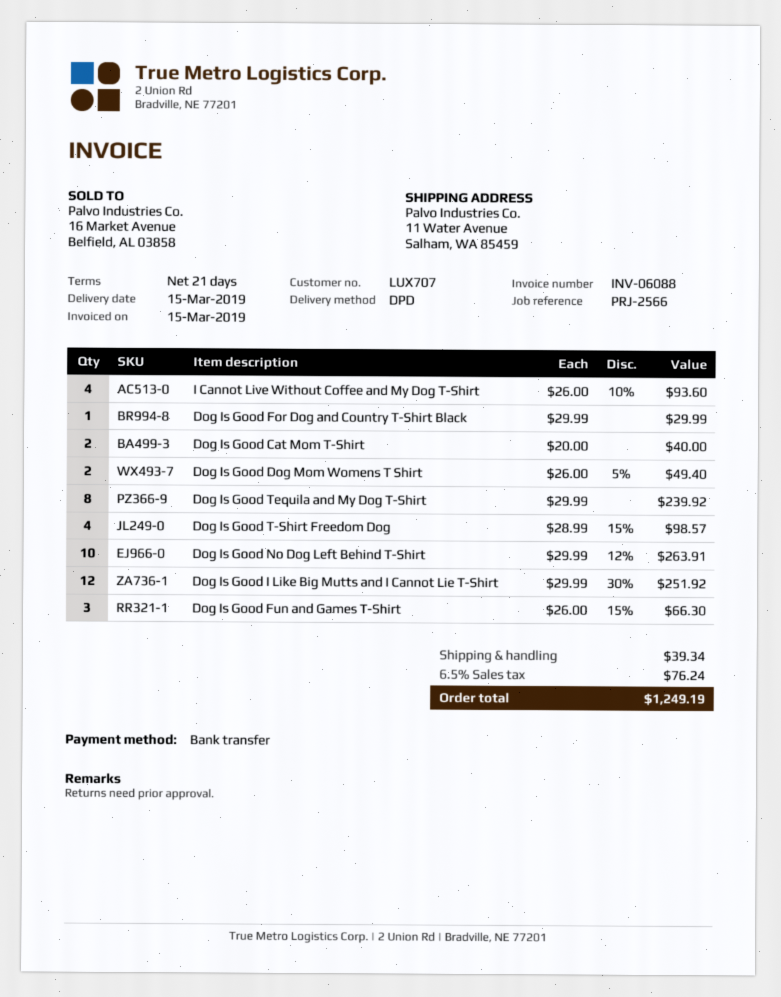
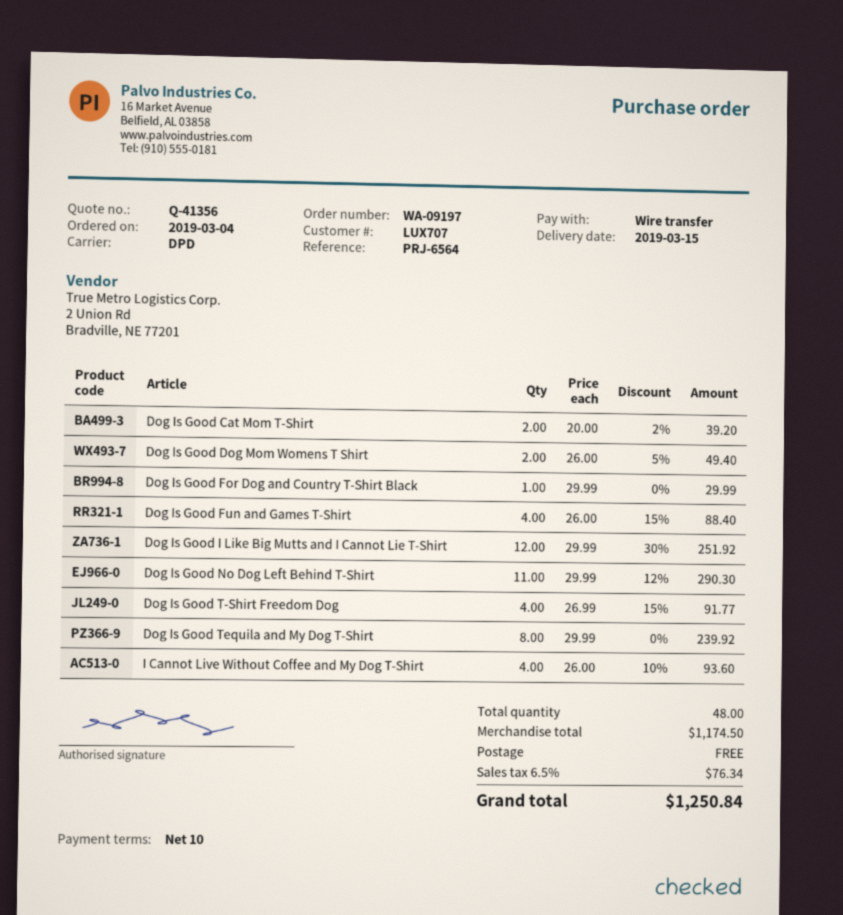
payment terms: 21 days -> 10 days
reference: PRJ-2566 -> PRJ-6564
Dog Is Good Cat Mom T-Shirt: 2 x 20.00 = 40.00 -> 2 x 20.00 - 2% = 39.20
Dog Is Good T-Shirt Freedom Dog: 4 x 28.99 - 15% = 98.57 -> 4 x 26.99 - 15% = 91.77
Dog Is Good No Dog Left Behind T-Shirt: 10 x 29.99 - 12% = 263.91 -> 11 x 29.99 - 12% = 290.30
Dog Is Good Fun and Games T-Shirt: 3 x 26.00 - 15% = 66.30 -> 4 x 26.00 - 15% = 88.40
shipping: 39.34 -> 0.00
tax: 6.5% = 76.24 -> 6.5% = 76.34
total: 1249.19 -> 1250.84

